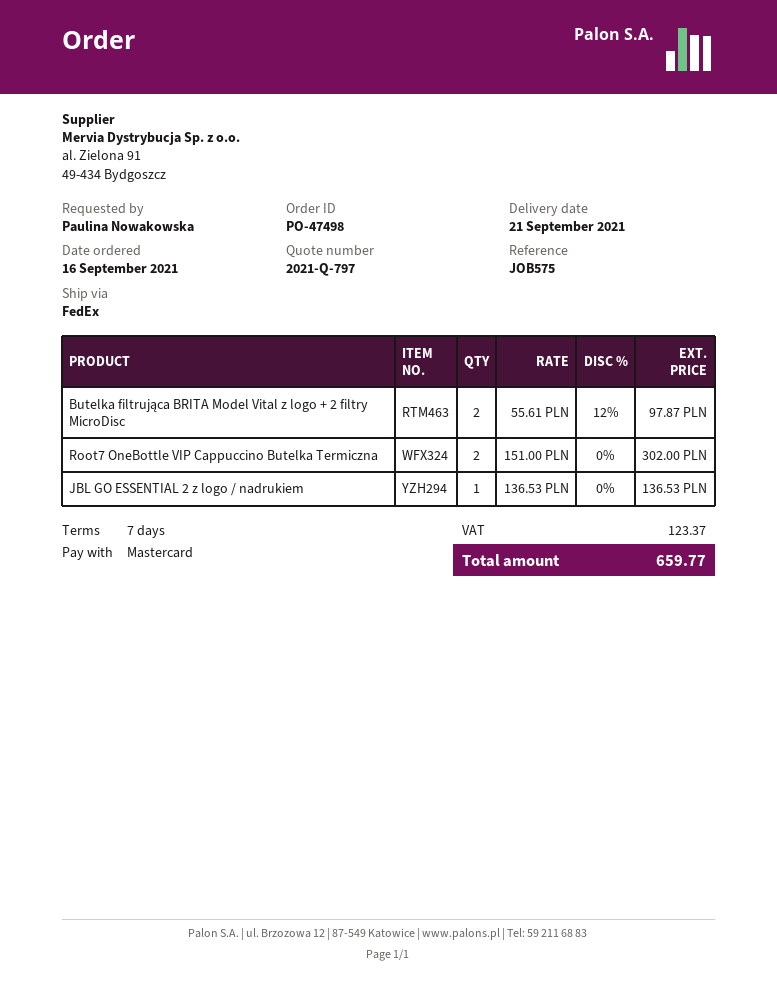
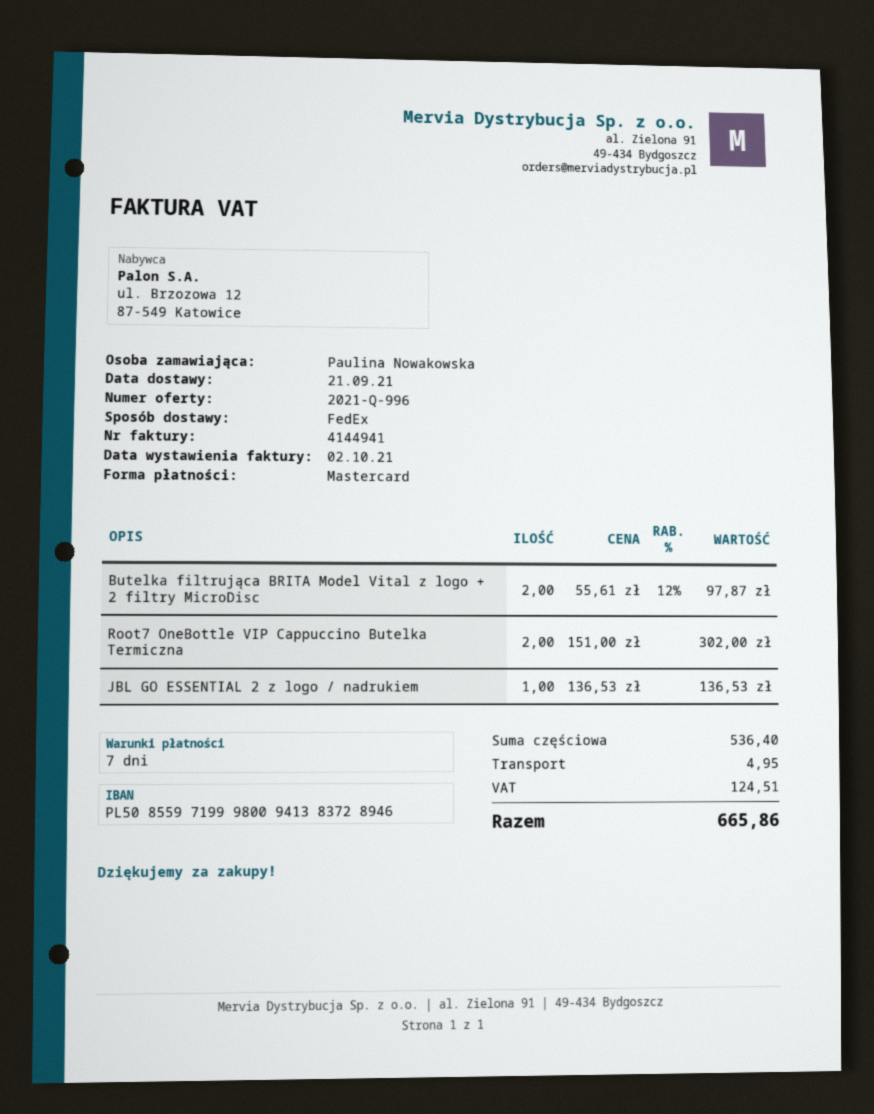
quote number: 2021-Q-797 -> 2021-Q-996
shipping: none -> 4.95
tax: 123.37 -> 124.51
total: 659.77 -> 665.86

